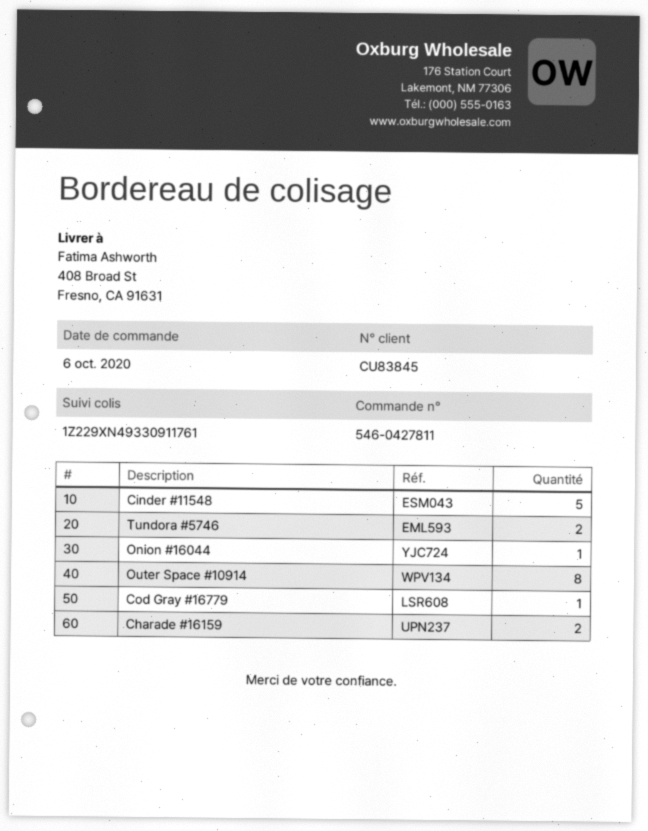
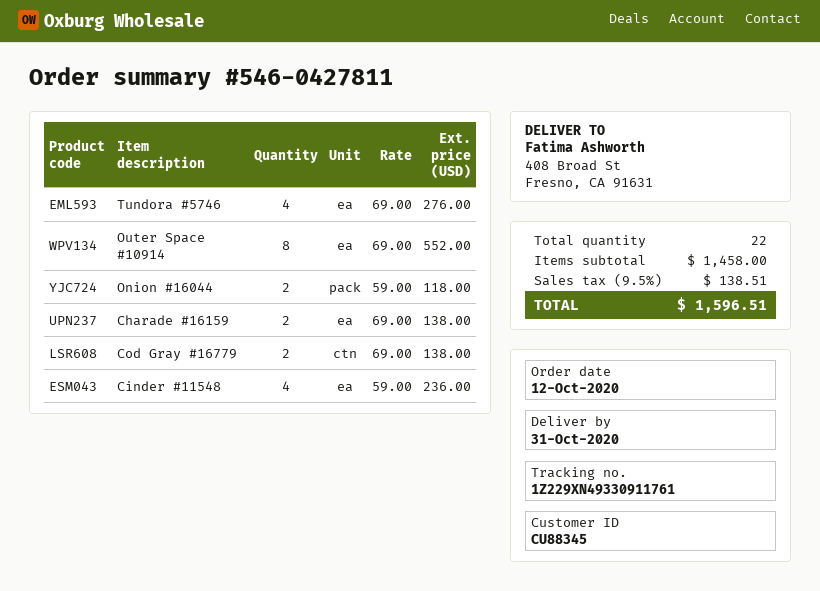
order date: 2020-10-06 -> 2020-10-12
customer number: CU83845 -> CU88345
Cinder #11548: 5 -> 4
Tundora #5746: 2 -> 4
Onion #16044: 1 -> 2
Cod Gray #16779: 1 -> 2

